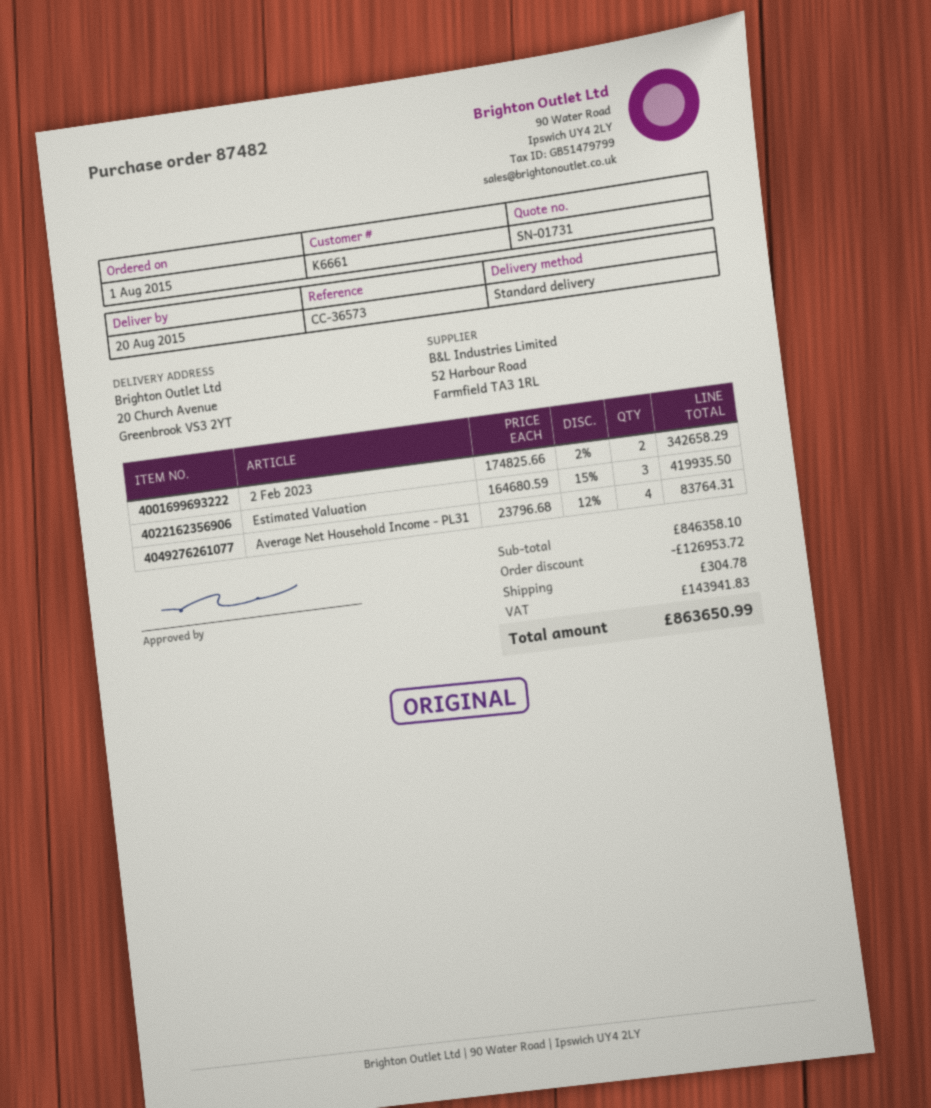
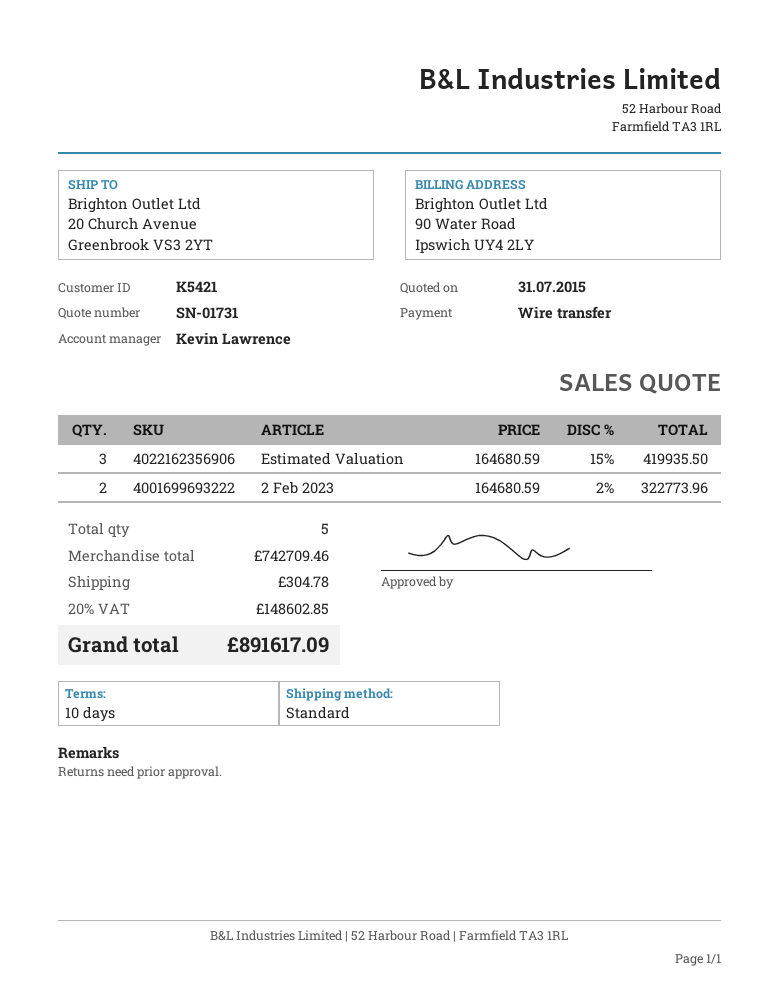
customer number: K6661 -> K5421
2 Feb 2023: 2 x 174825.66 - 2% = 342658.29 -> 2 x 164680.59 - 2% = 322773.96
Average Net Household Income - PL31: 4 x 23796.68 - 12% = 83764.31 -> none
subtotal: 846358.10 -> 742709.46
discount: 126953.72 -> none
tax: 143941.83 -> 148602.85
total: 863650.99 -> 891617.09

